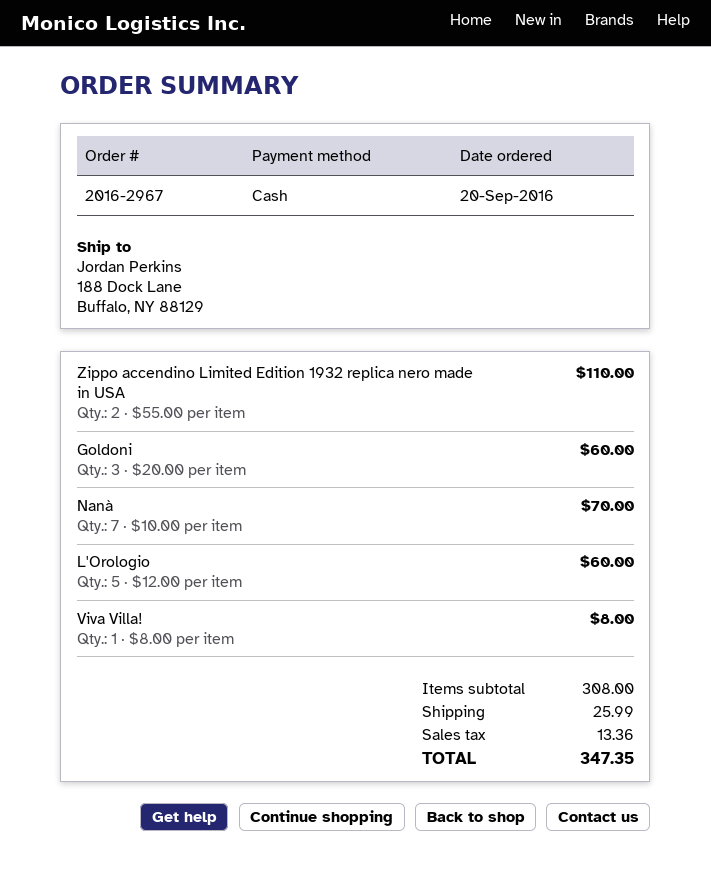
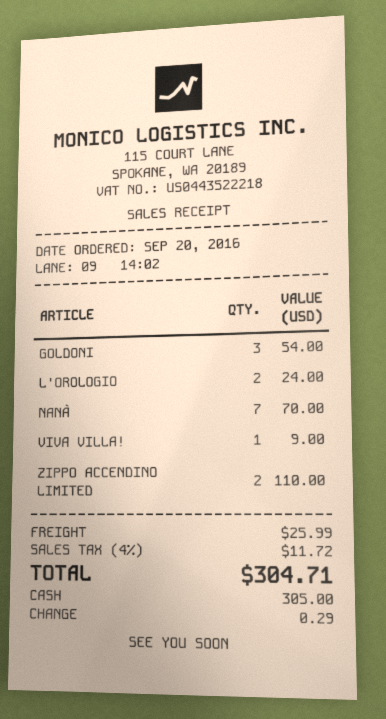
Goldoni: 3 for 60.00 -> 3 for 54.00
L'Orologio: 5 for 60.00 -> 2 for 24.00
Viva Villa!: 1 for 8.00 -> 1 for 9.00
tax: 13.36 -> 11.72
total: 347.35 -> 304.71

